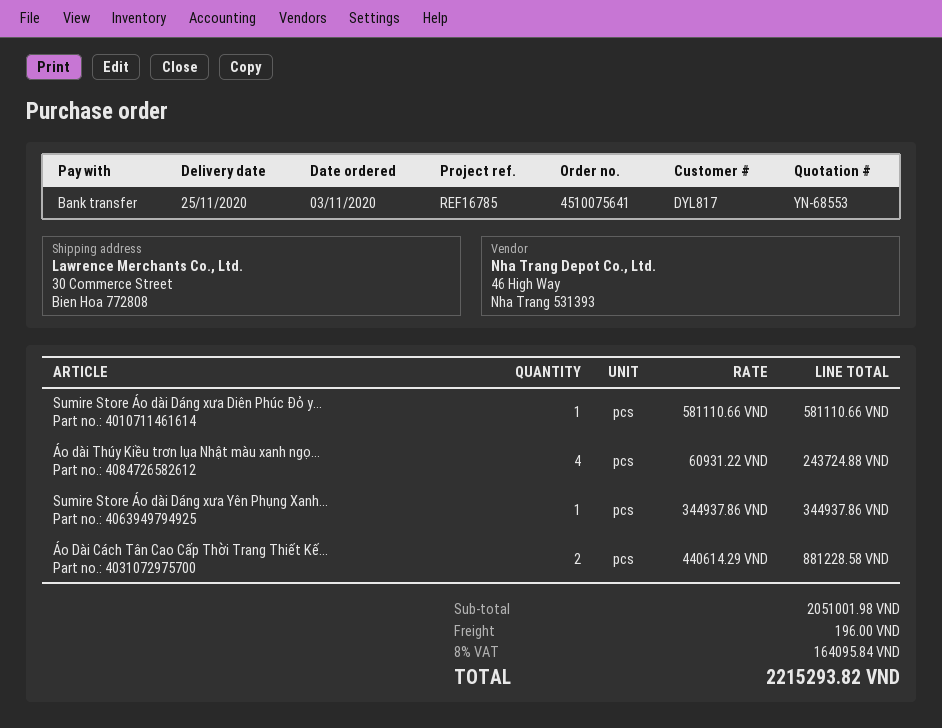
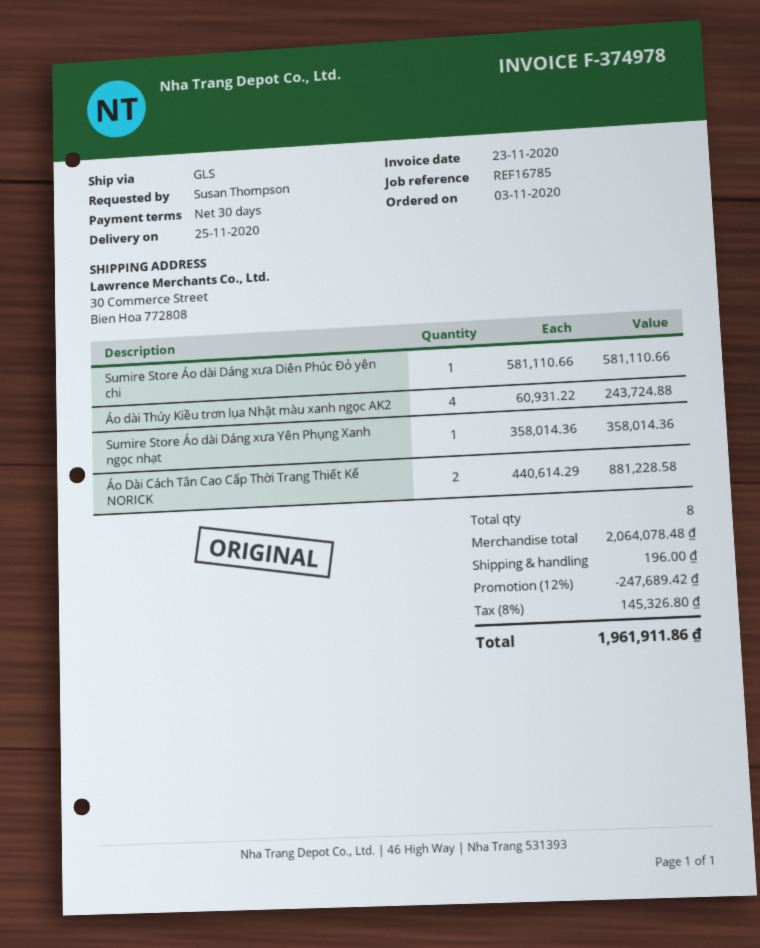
Sumire Store Áo dài Dáng xưa Yên Phụng Xanh...: 1 x 344937.86 = 344937.86 -> 1 x 358014.36 = 358014.36
subtotal: 2051001.98 -> 2064078.48
discount: none -> 12% = 247689.42
tax: 8% = 164095.84 -> 8% = 145326.80
total: 2215293.82 -> 1961911.86

